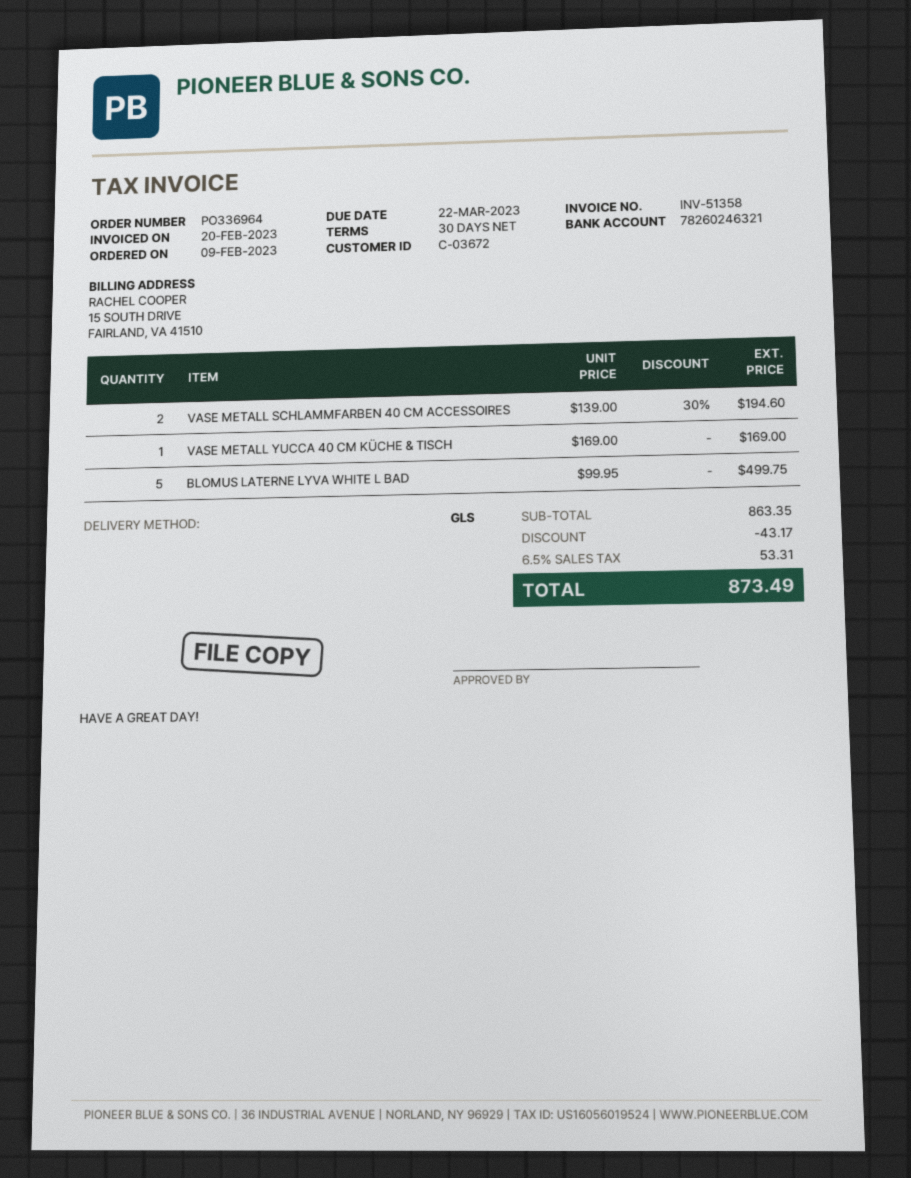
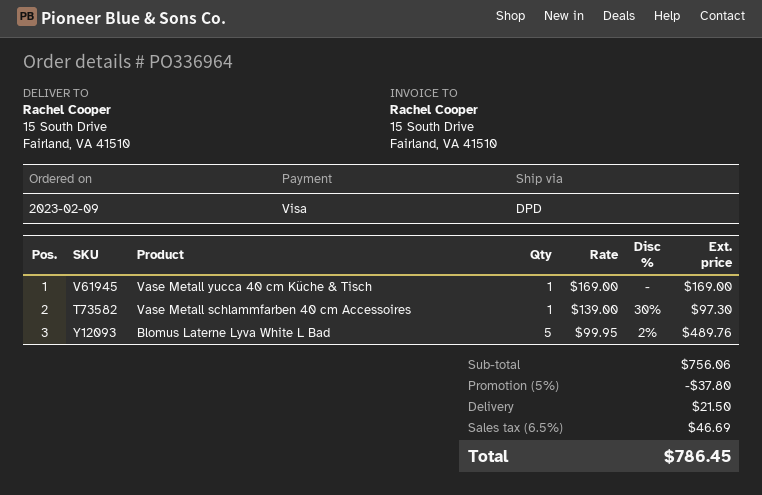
shipping method: GLS -> DPD
VASE METALL SCHLAMMFARBEN 40 CM ACCESSOIRES: 2 x 139.00 - 30% = 194.60 -> 1 x 139.00 - 30% = 97.30
BLOMUS LATERNE LYVA WHITE L BAD: 5 x 99.95 = 499.75 -> 5 x 99.95 - 2% = 489.76
subtotal: 863.35 -> 756.06
discount: 43.17 -> 37.80
shipping: none -> 21.50
tax: 6.5% = 53.31 -> 6.5% = 46.69
total: 873.49 -> 786.45

